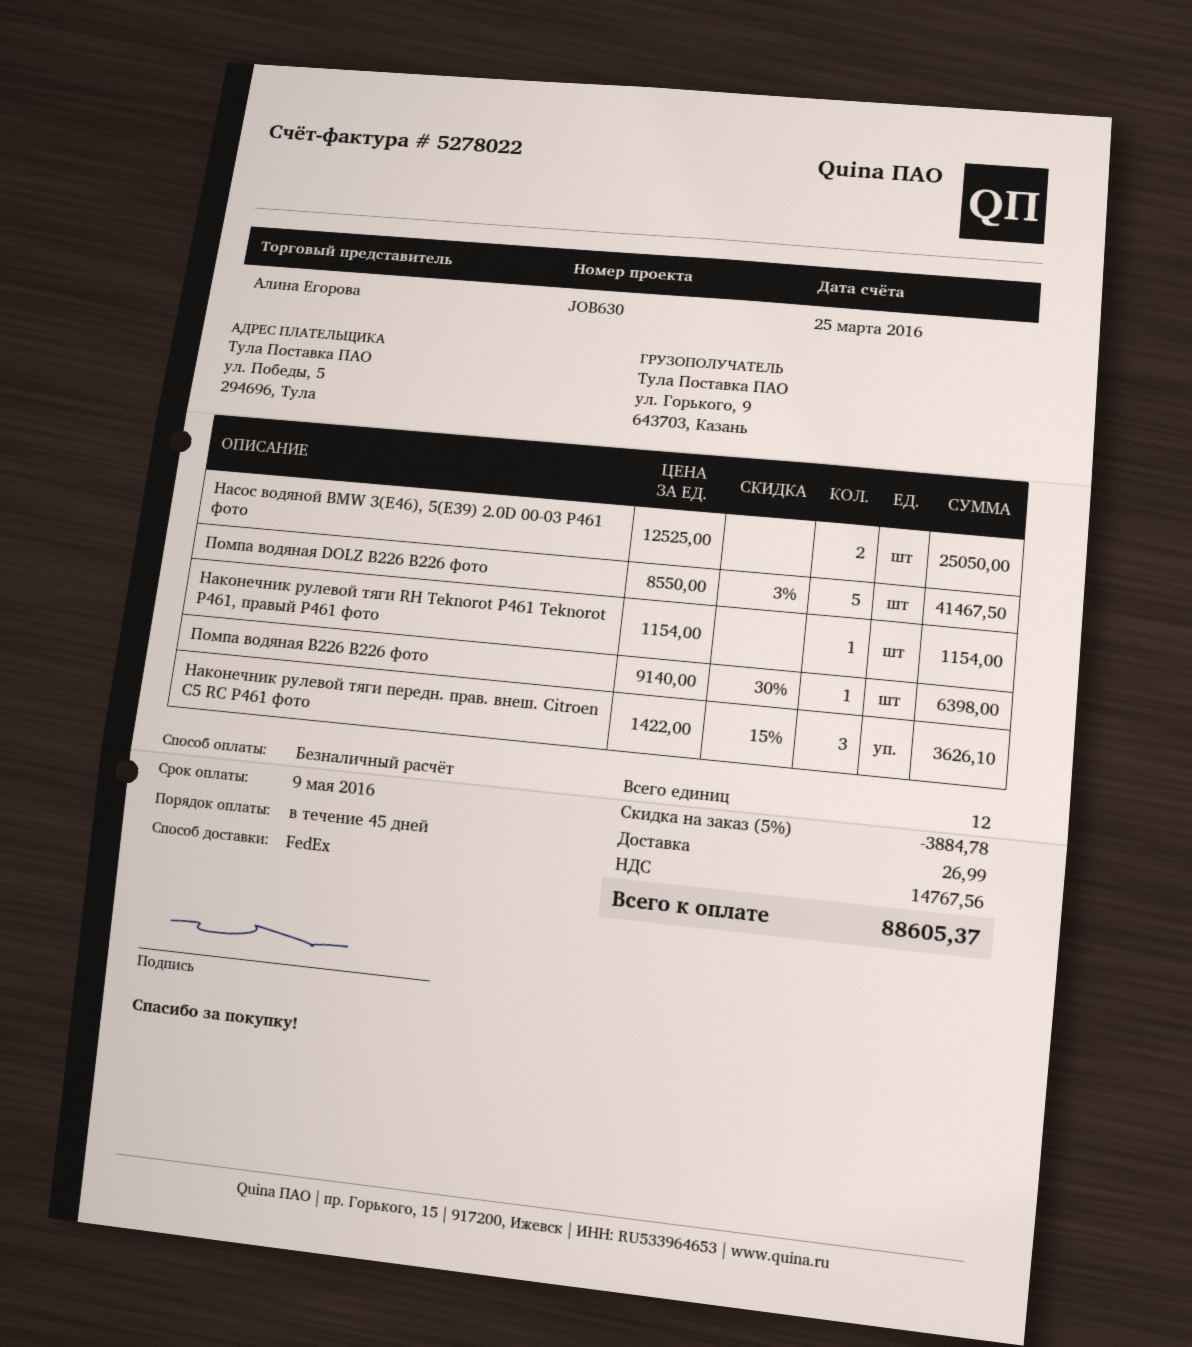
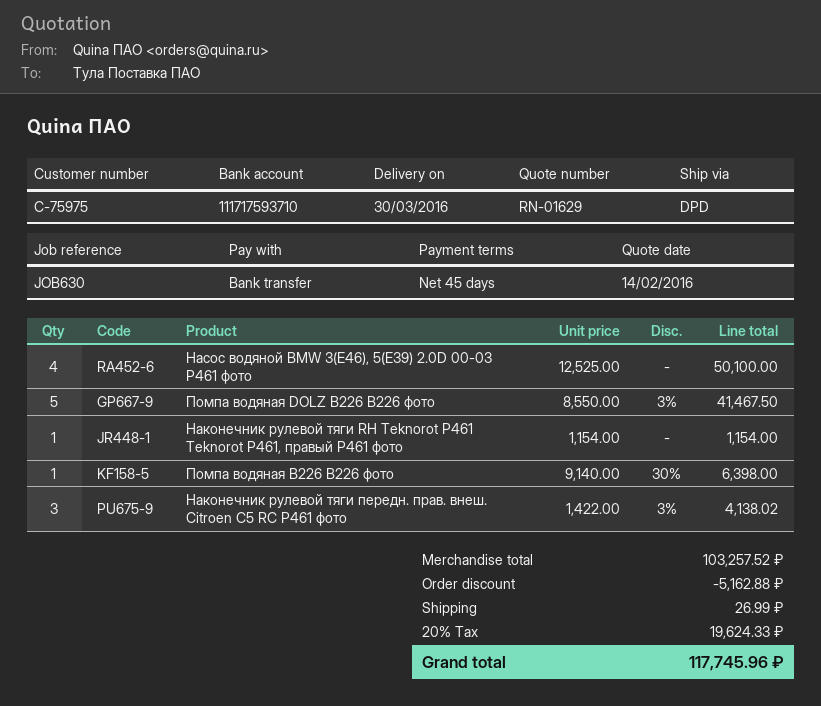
shipping method: FedEx -> DPD
Насос водяной BMW 3(E46), 5(E39) 2.0D 00-03 P461 фото: 2 x 12525.00 = 25050.00 -> 4 x 12525.00 = 50100.00
Наконечник рулевой тяги передн. прав. внеш. Citroen C5 RC P461 фото: 3 x 1422.00 - 15% = 3626.10 -> 3 x 1422.00 - 3% = 4138.02
discount: 3884.78 -> 5162.88
tax: 14767.56 -> 19624.33
total: 88605.37 -> 117745.96

